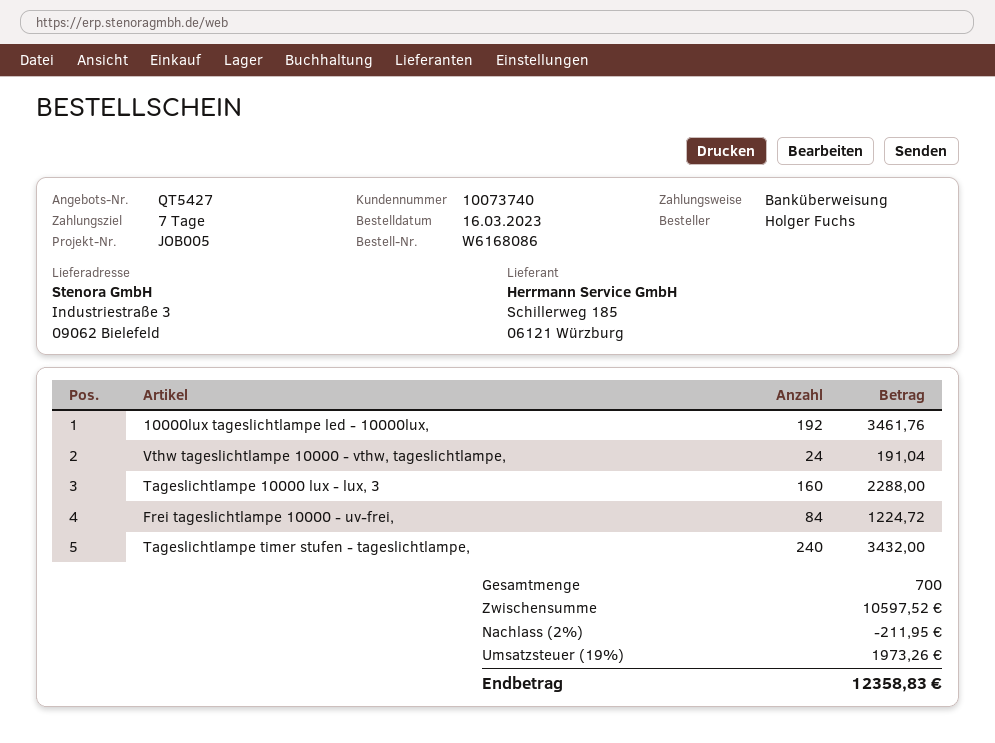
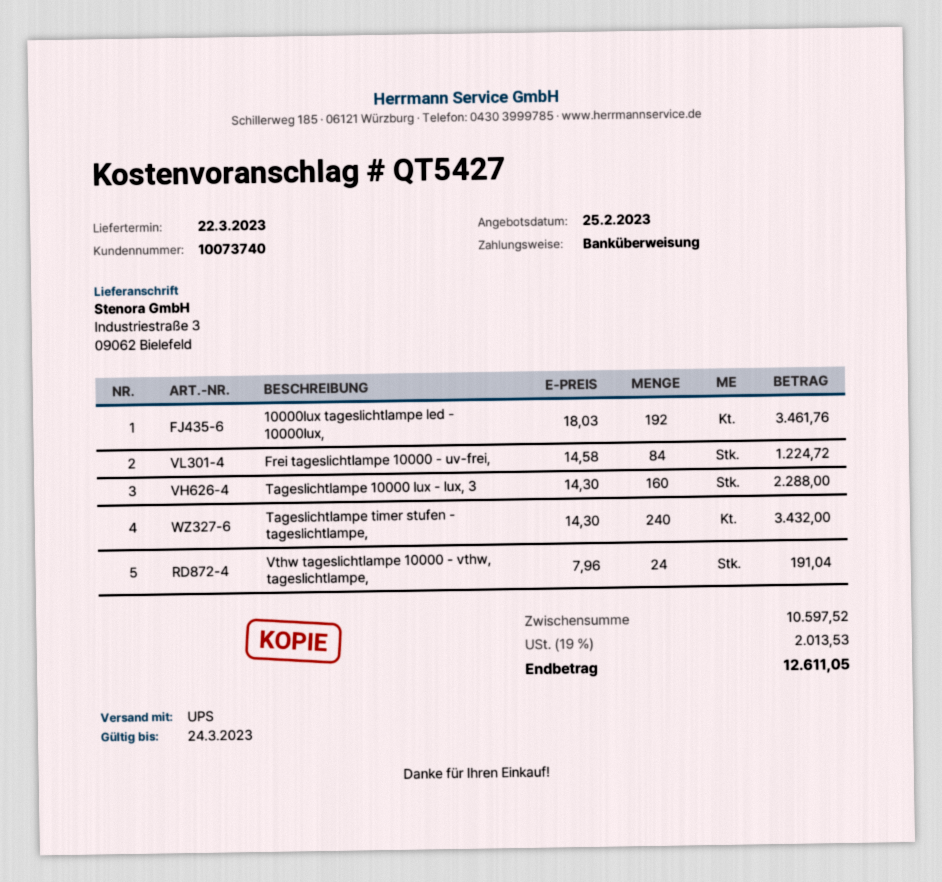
discount: 2% = 211.95 -> none
tax: 19% = 1973.26 -> 19% = 2013.53
total: 12358.83 -> 12611.05

